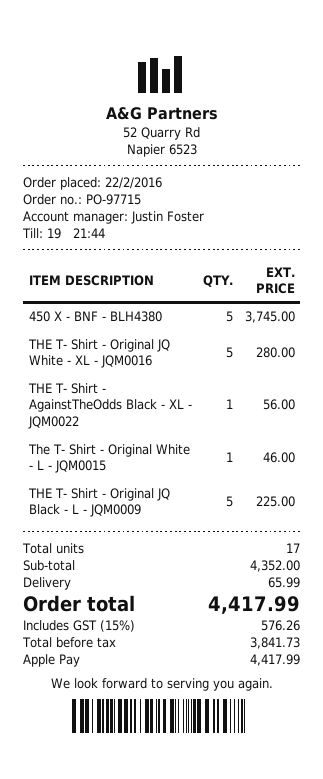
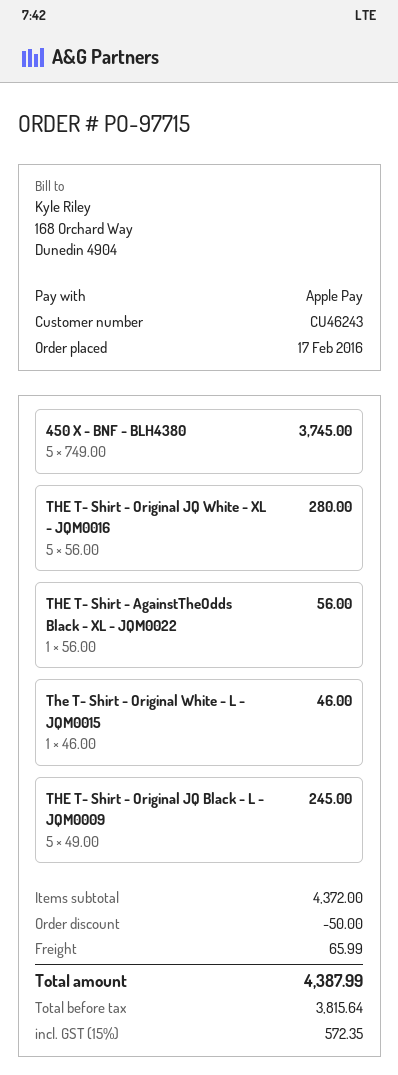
order date: 2016-02-22 -> 2016-02-17
THE T- Shirt - Original JQ Black - L - JQM0009: 5 for 225.00 -> 5 for 245.00
subtotal: 4352.00 -> 4372.00
discount: none -> 50.00
net: 3841.73 -> 3815.64
tax: 15% = 576.26 -> 15% = 572.35
total: 4417.99 -> 4387.99

